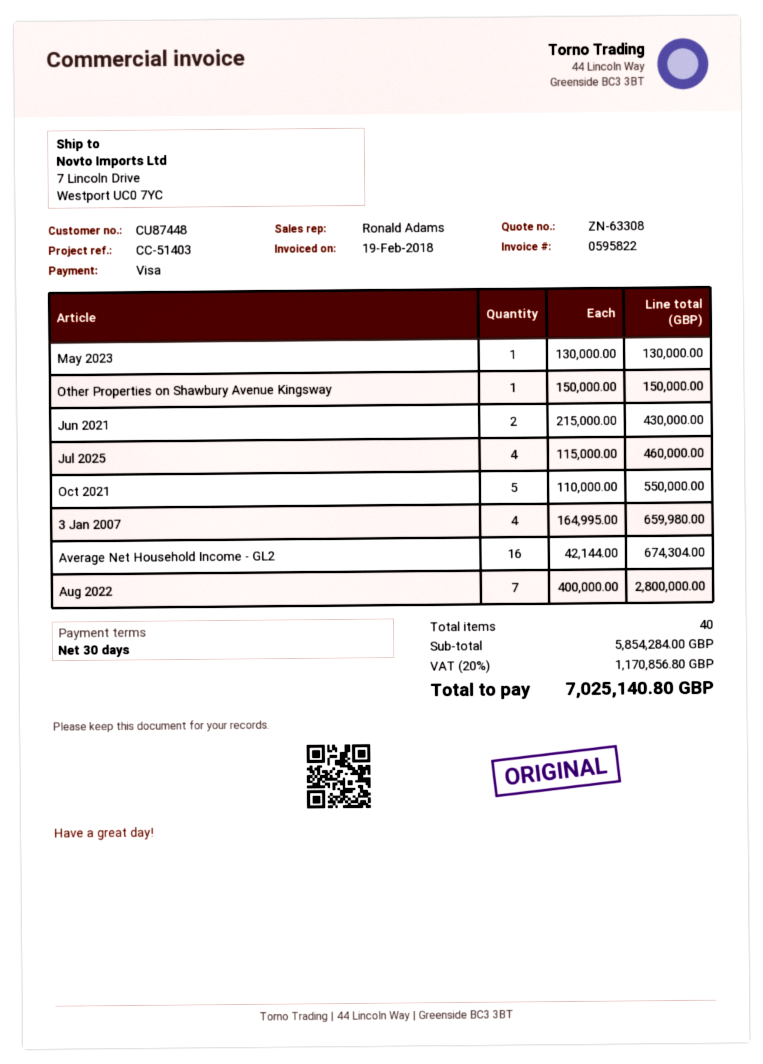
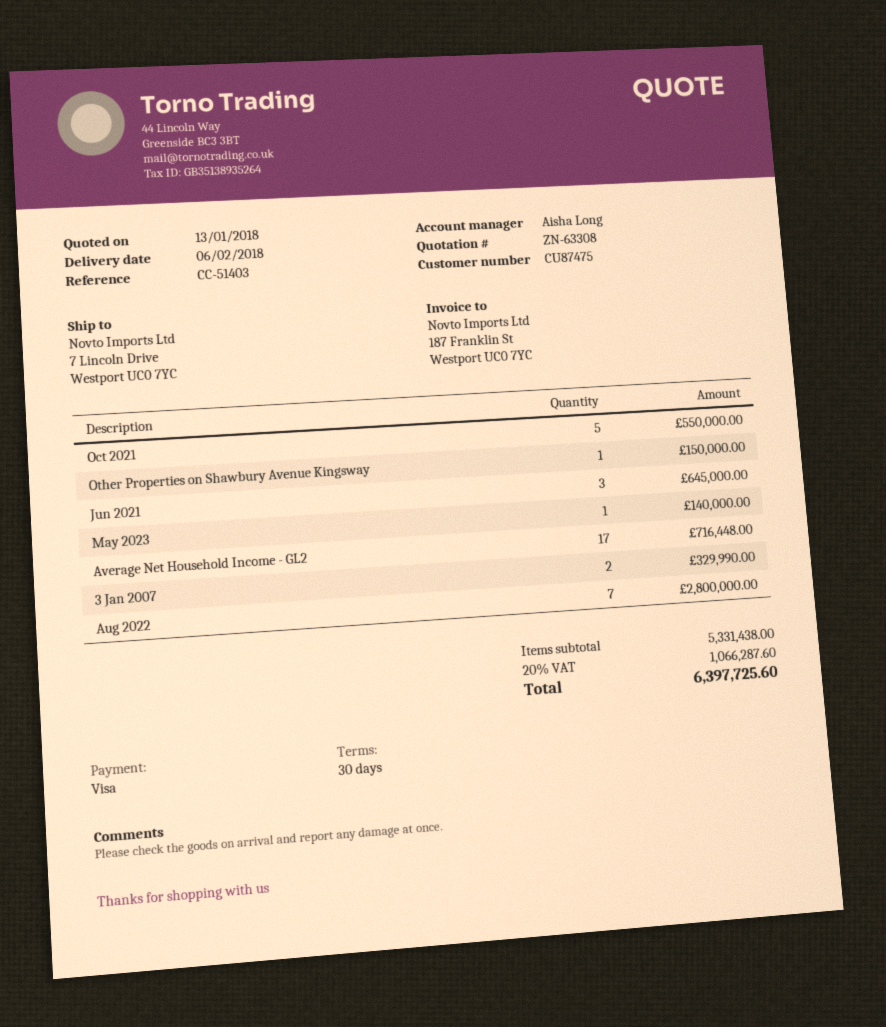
customer number: CU87448 -> CU87475
sales rep: Ronald Adams -> Aisha Long
May 2023: 1 for 130000.00 -> 1 for 140000.00
Jun 2021: 2 for 430000.00 -> 3 for 645000.00
Jul 2025: 4 for 460000.00 -> none
3 Jan 2007: 4 for 659980.00 -> 2 for 329990.00
Average Net Household Income - GL2: 16 for 674304.00 -> 17 for 716448.00
subtotal: 5854284.00 -> 5331438.00
tax: 20% = 1170856.80 -> 20% = 1066287.60
total: 7025140.80 -> 6397725.60

